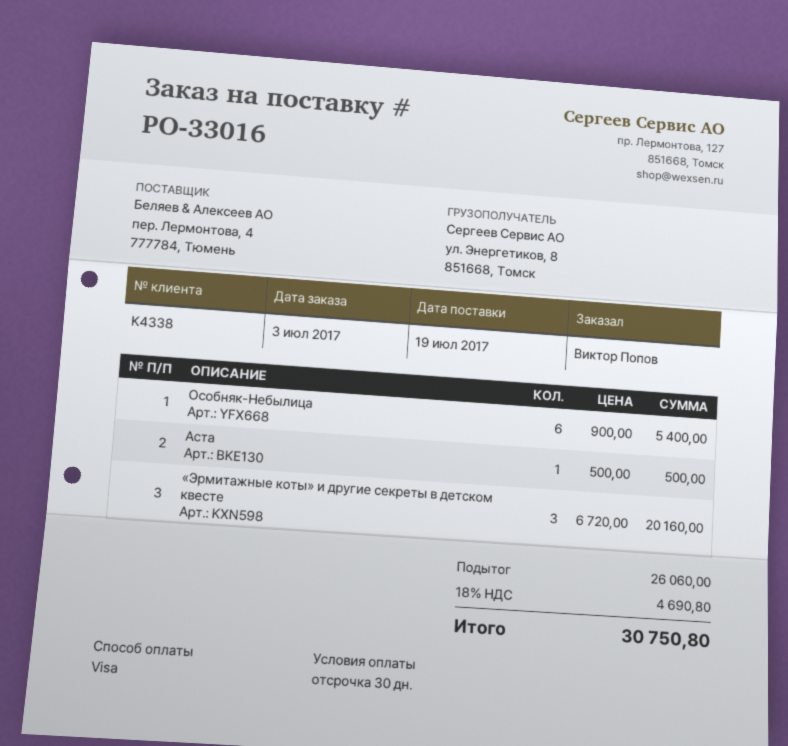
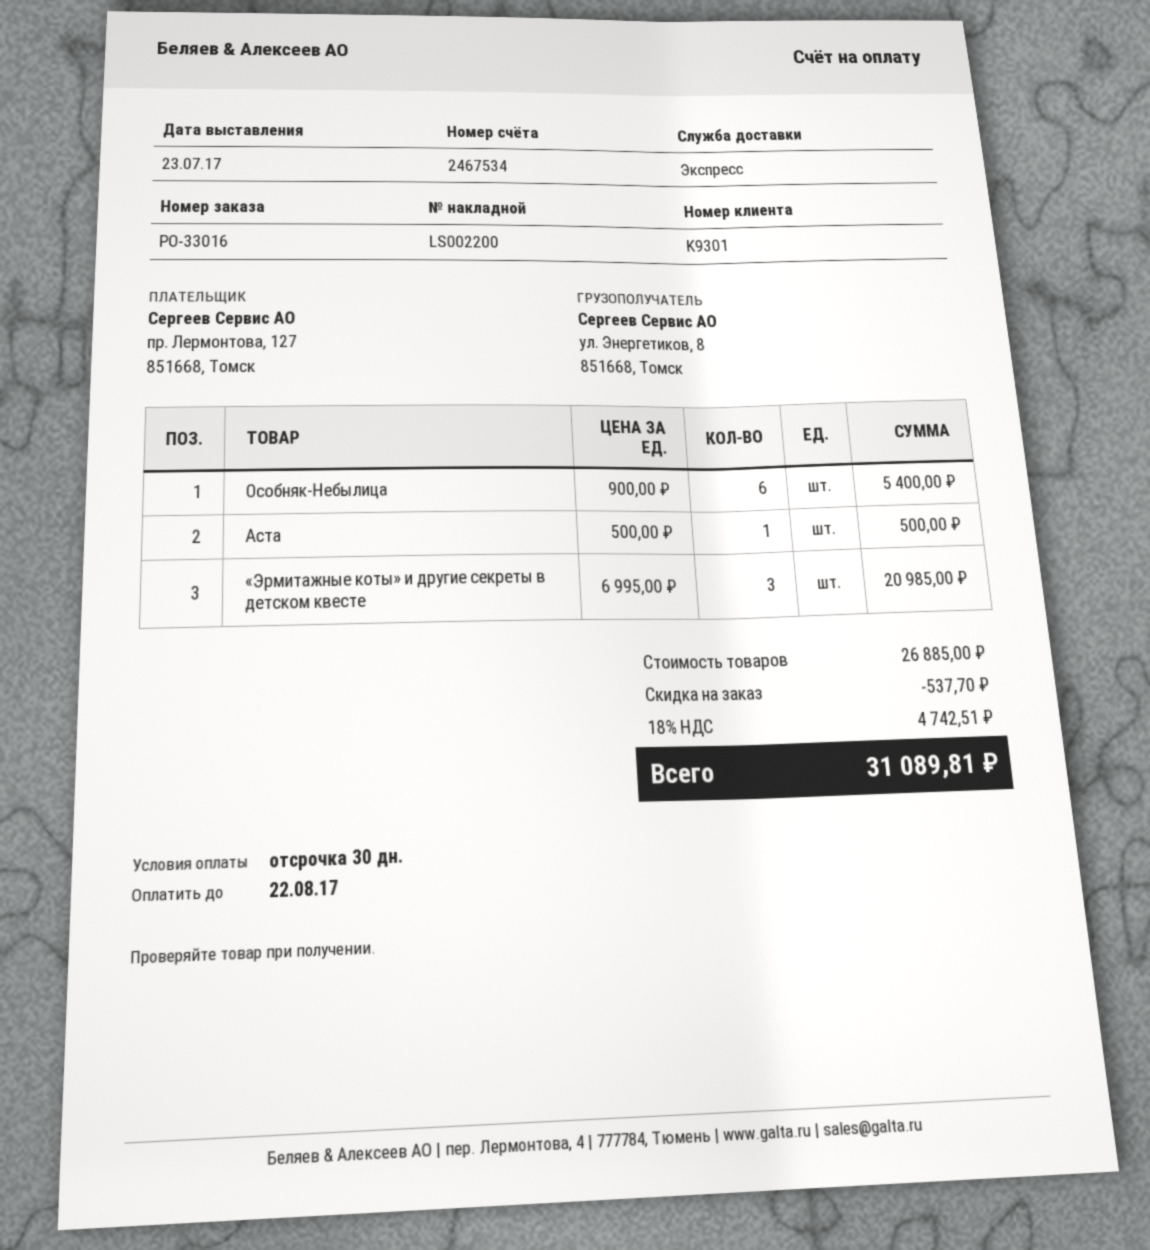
customer number: K4338 -> K9301
«Эрмитажные коты» и другие секреты в детском квесте: 3 x 6720.00 = 20160.00 -> 3 x 6995.00 = 20985.00
subtotal: 26060.00 -> 26885.00
discount: none -> 537.70
tax: 18% = 4690.80 -> 18% = 4742.51
total: 30750.80 -> 31089.81

